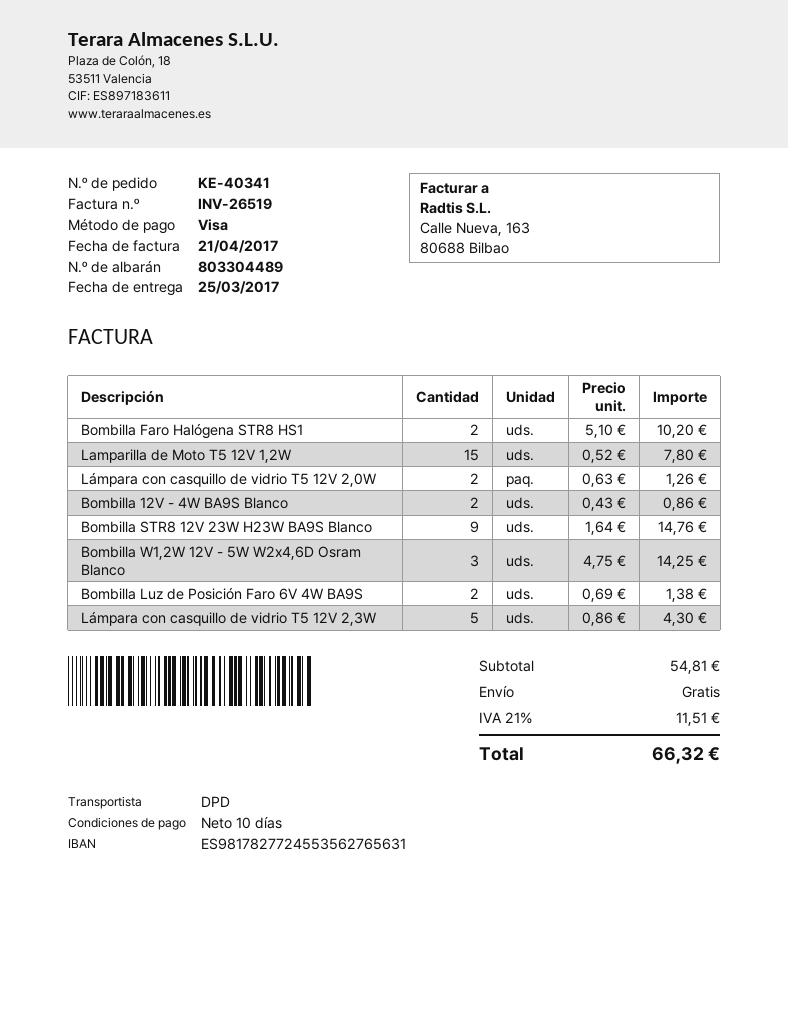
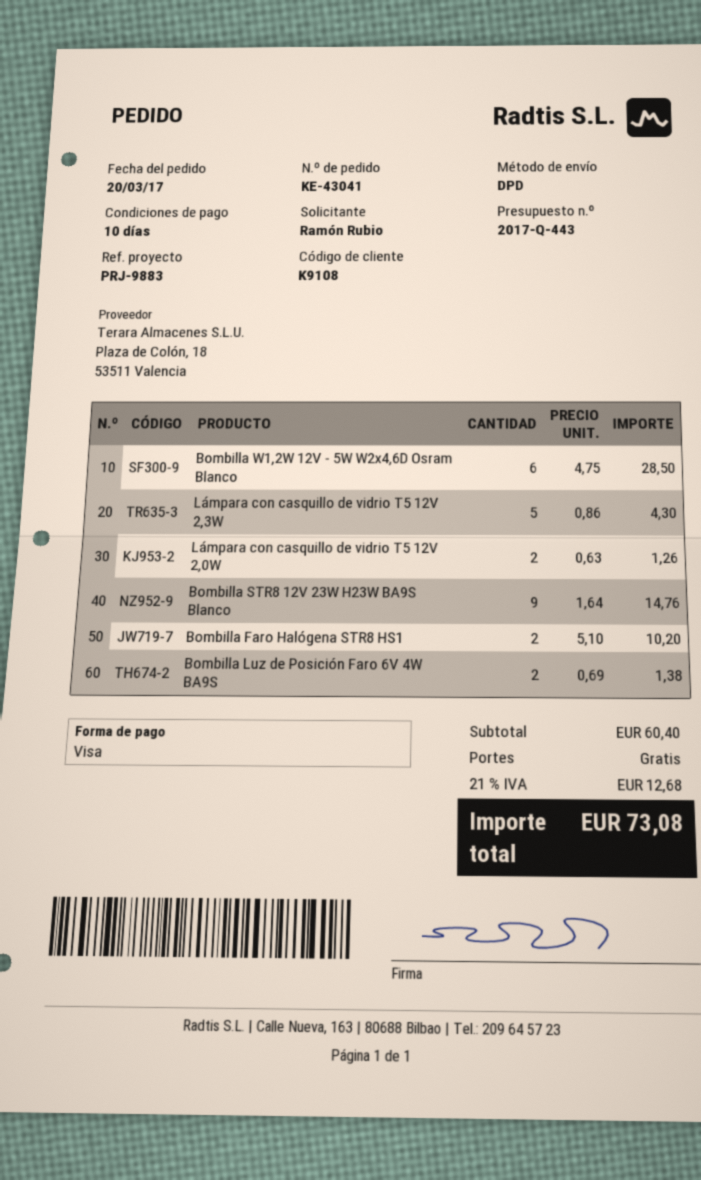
order number: KE-40341 -> KE-43041
Lamparilla de Moto T5 12V 1,2W: 15 x 0.52 = 7.80 -> none
Bombilla 12V - 4W BA9S Blanco: 2 x 0.43 = 0.86 -> none
Bombilla W1,2W 12V - 5W W2x4,6D Osram Blanco: 3 x 4.75 = 14.25 -> 6 x 4.75 = 28.50
subtotal: 54.81 -> 60.40
tax: 21% = 11.51 -> 21% = 12.68
total: 66.32 -> 73.08

